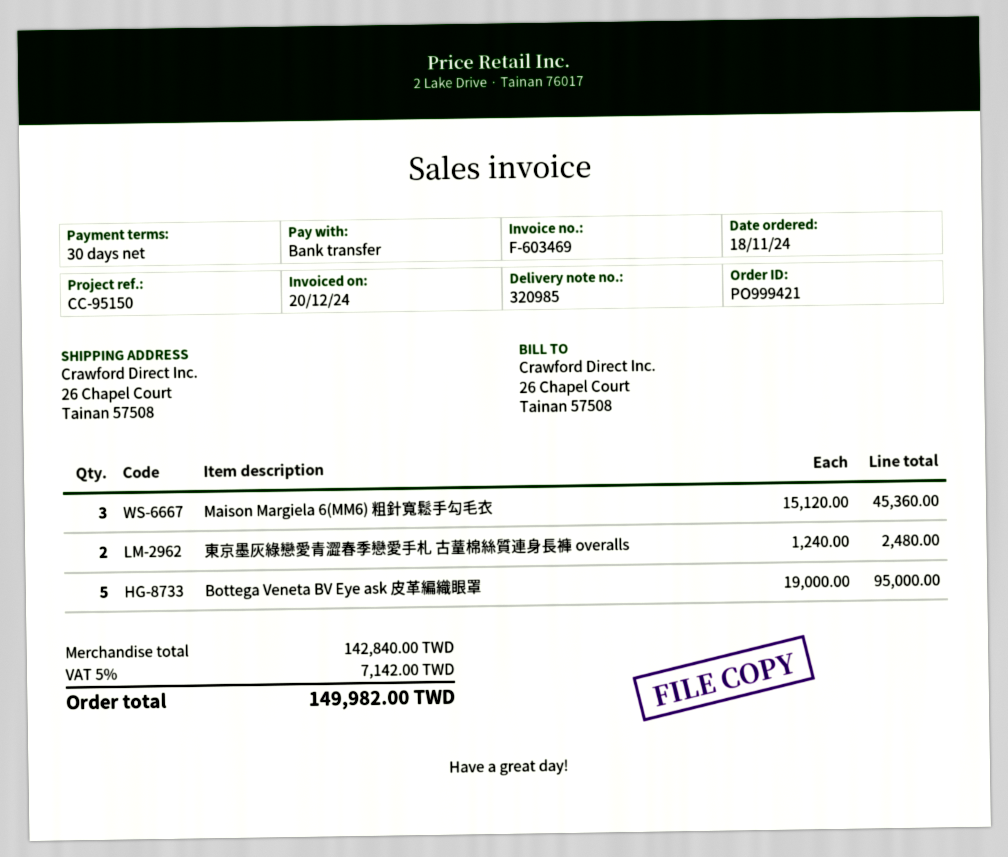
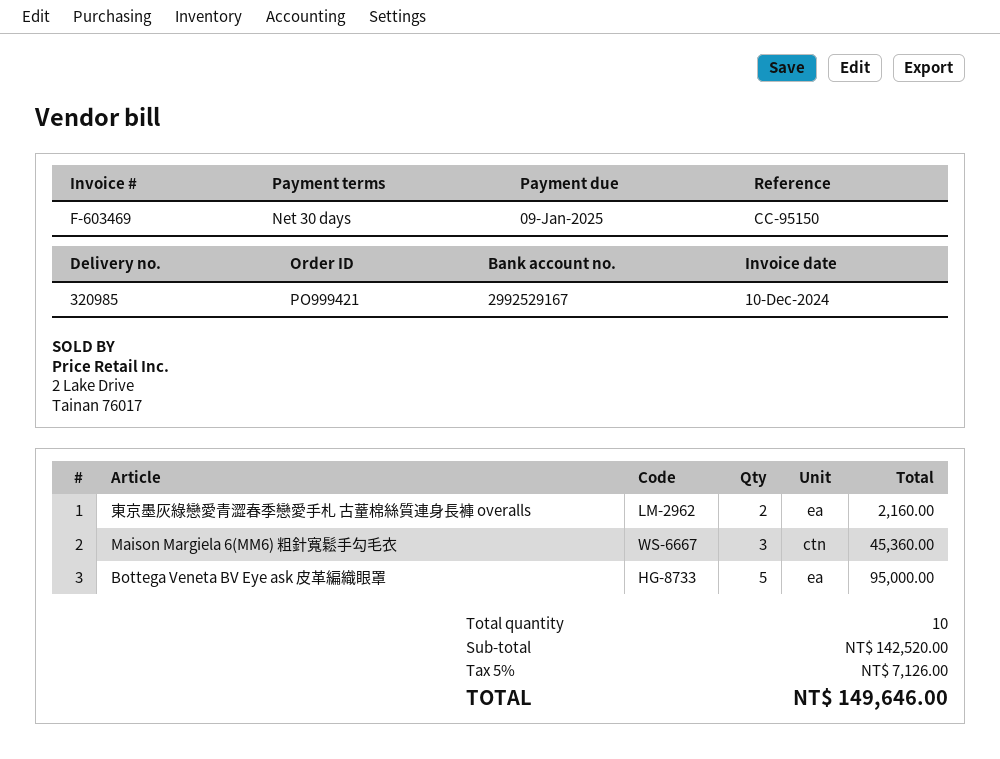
invoice date: 2024-12-20 -> 2024-12-10
東京墨灰綠戀愛青澀春季戀愛手札 古蕫棉絲質連身長褲 overalls: 2 for 2480.00 -> 2 for 2160.00
subtotal: 142840.00 -> 142520.00
tax: 5% = 7142.00 -> 5% = 7126.00
total: 149982.00 -> 149646.00

